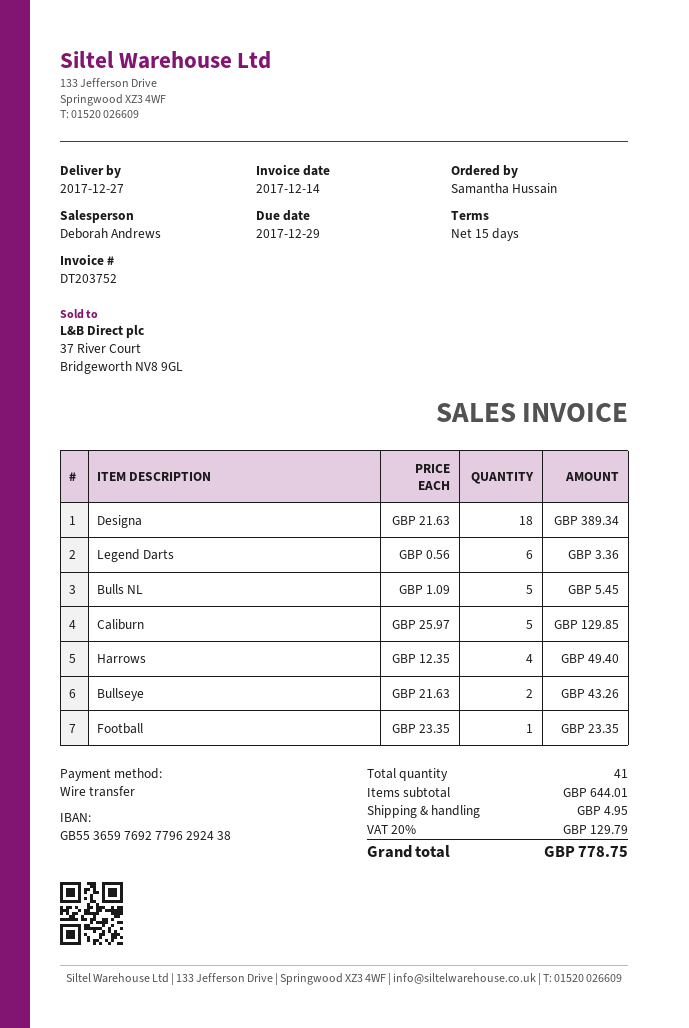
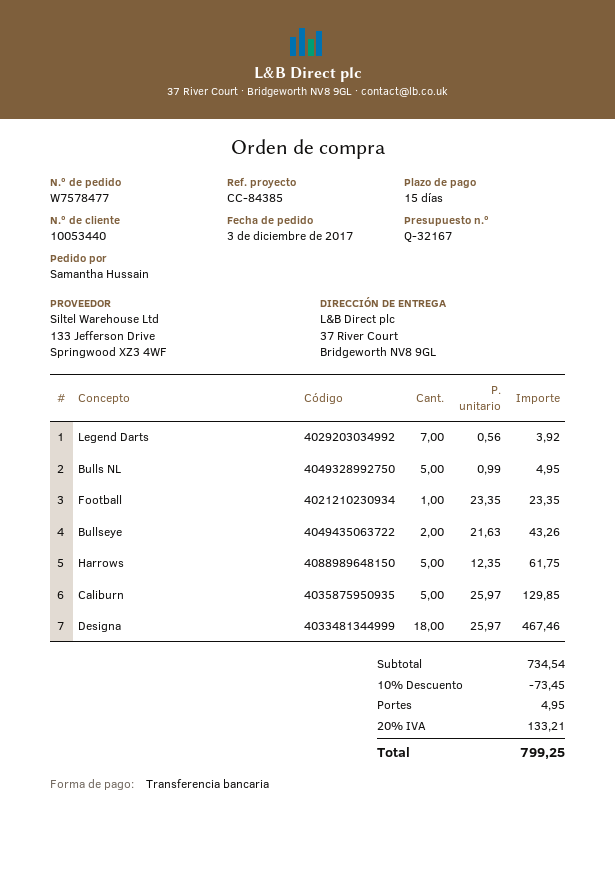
Designa: 18 x 21.63 = 389.34 -> 18 x 25.97 = 467.46
Legend Darts: 6 x 0.56 = 3.36 -> 7 x 0.56 = 3.92
Bulls NL: 5 x 1.09 = 5.45 -> 5 x 0.99 = 4.95
Harrows: 4 x 12.35 = 49.40 -> 5 x 12.35 = 61.75
subtotal: 644.01 -> 734.54
discount: none -> 10% = 73.45
tax: 20% = 129.79 -> 20% = 133.21
total: 778.75 -> 799.25

